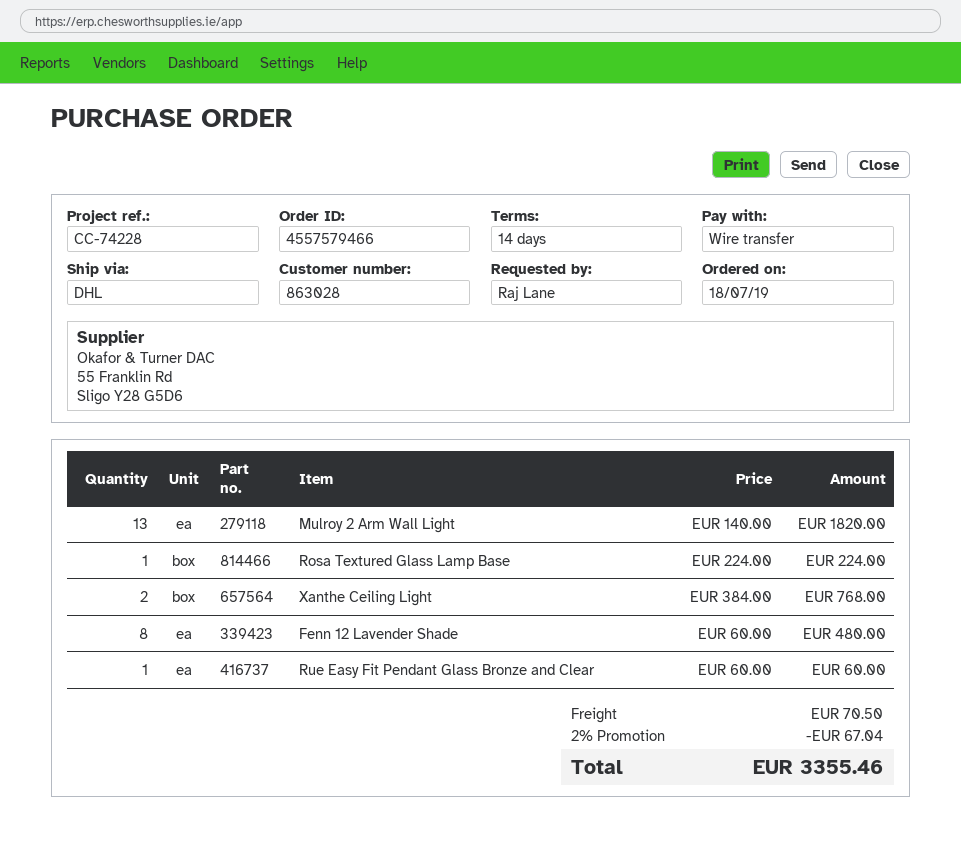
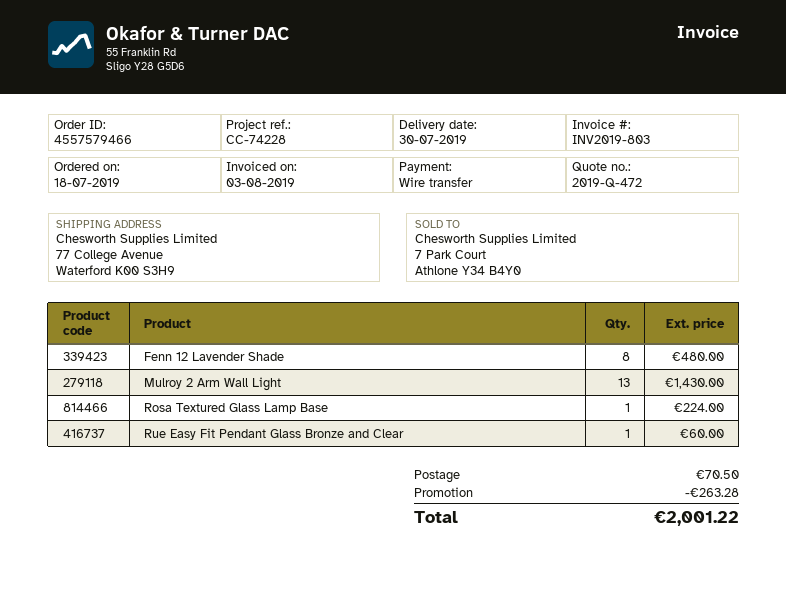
Mulroy 2 Arm Wall Light: 13 for 1820.00 -> 13 for 1430.00
Xanthe Ceiling Light: 2 for 768.00 -> none
discount: 67.04 -> 263.28
total: 3355.46 -> 2001.22

